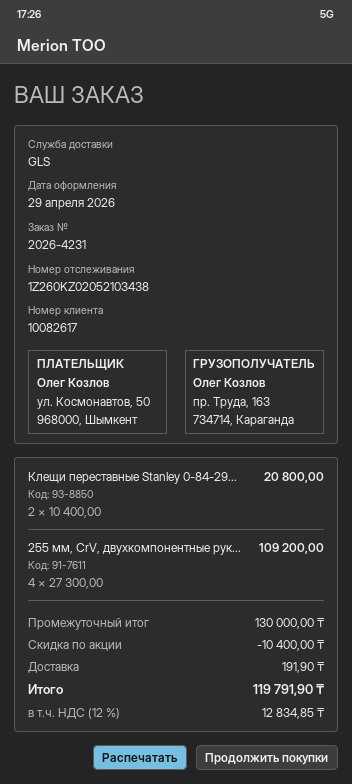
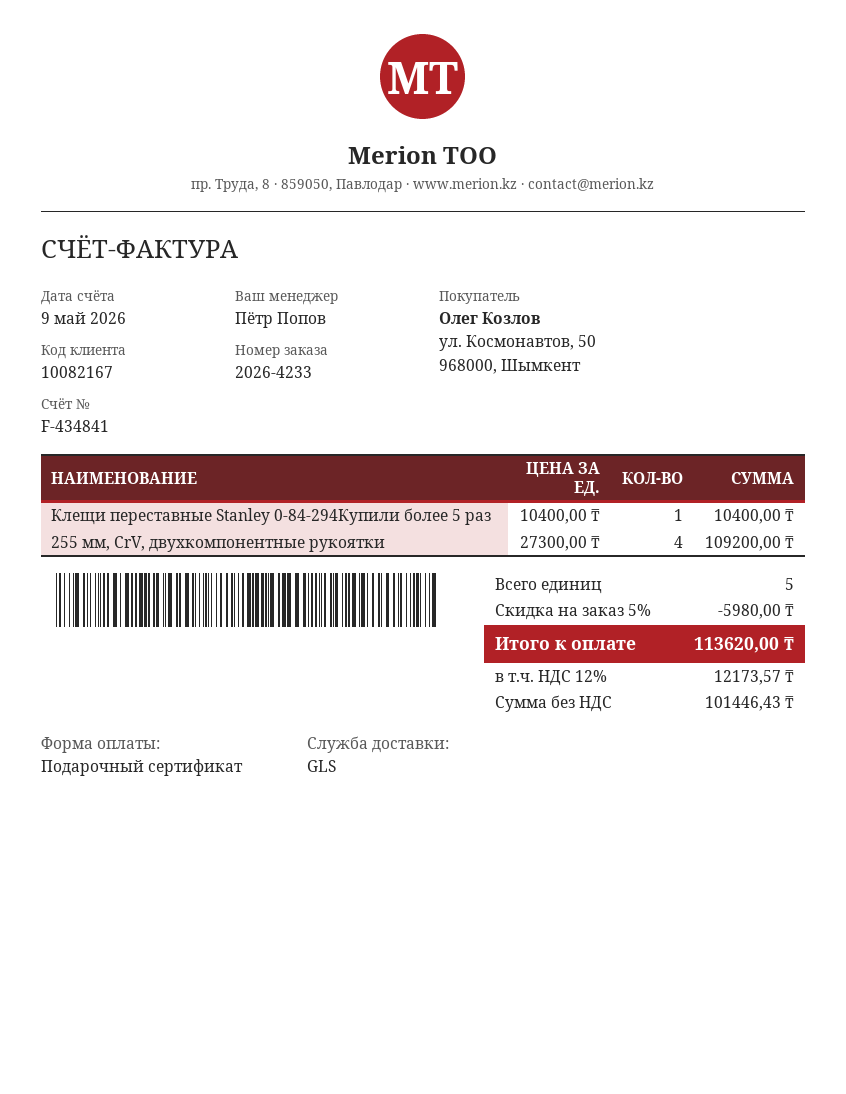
order number: 2026-4231 -> 2026-4233
customer number: 10082617 -> 10082167
Клещи переставные Stanley 0-84-29...: 2 x 10400.00 = 20800.00 -> 1 x 10400.00 = 10400.00
discount: 10400.00 -> 5980.00
shipping: 191.90 -> none
tax: 12% = 12834.85 -> 12% = 12173.57
total: 119791.90 -> 113620.00

